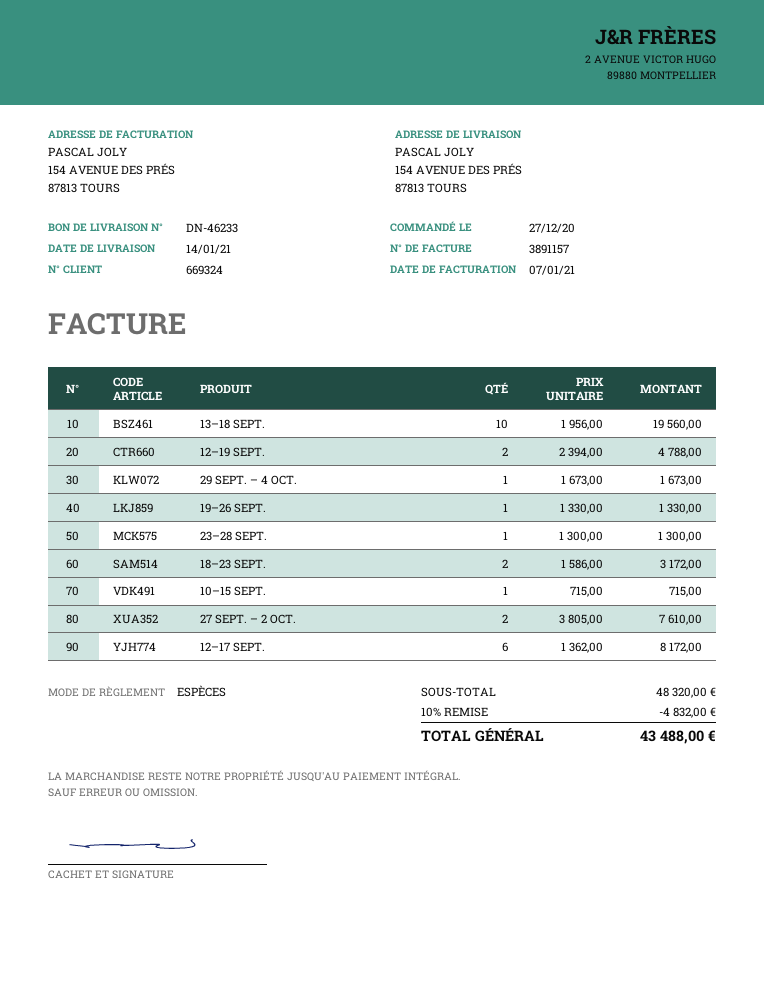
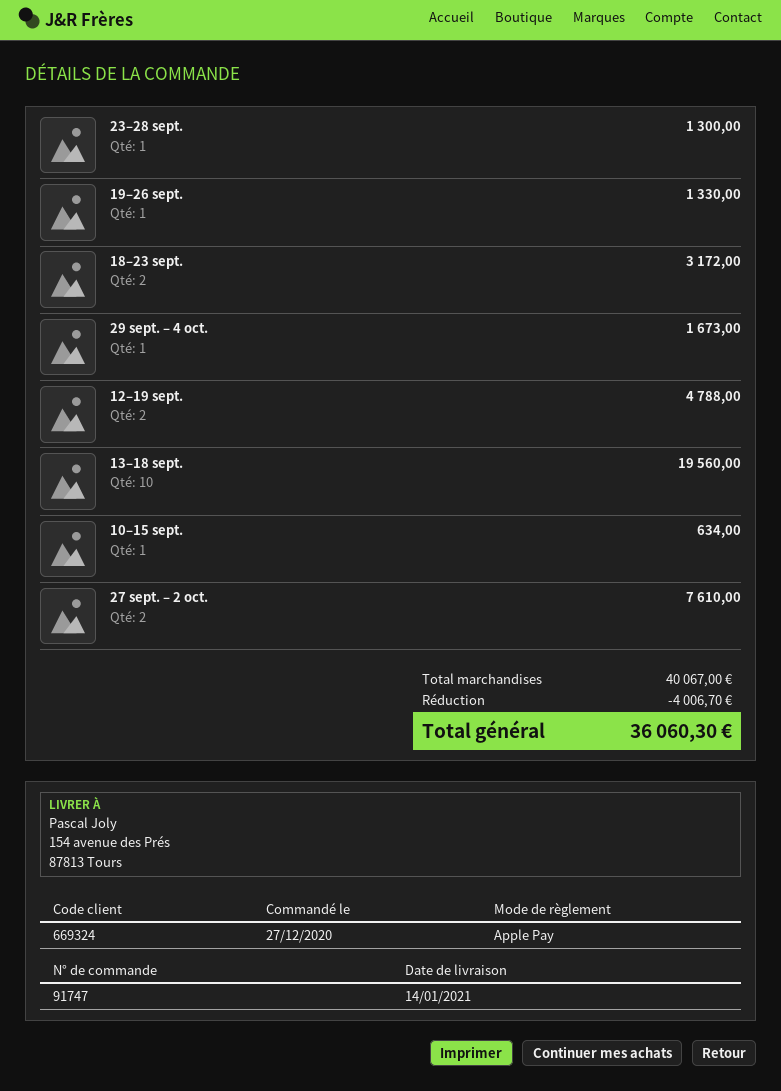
payment method: cash -> Apple Pay
10–15 SEPT.: 1 for 715.00 -> 1 for 634.00
12–17 SEPT.: 6 for 8172.00 -> none
subtotal: 48320.00 -> 40067.00
discount: 4832.00 -> 4006.70
total: 43488.00 -> 36060.30

